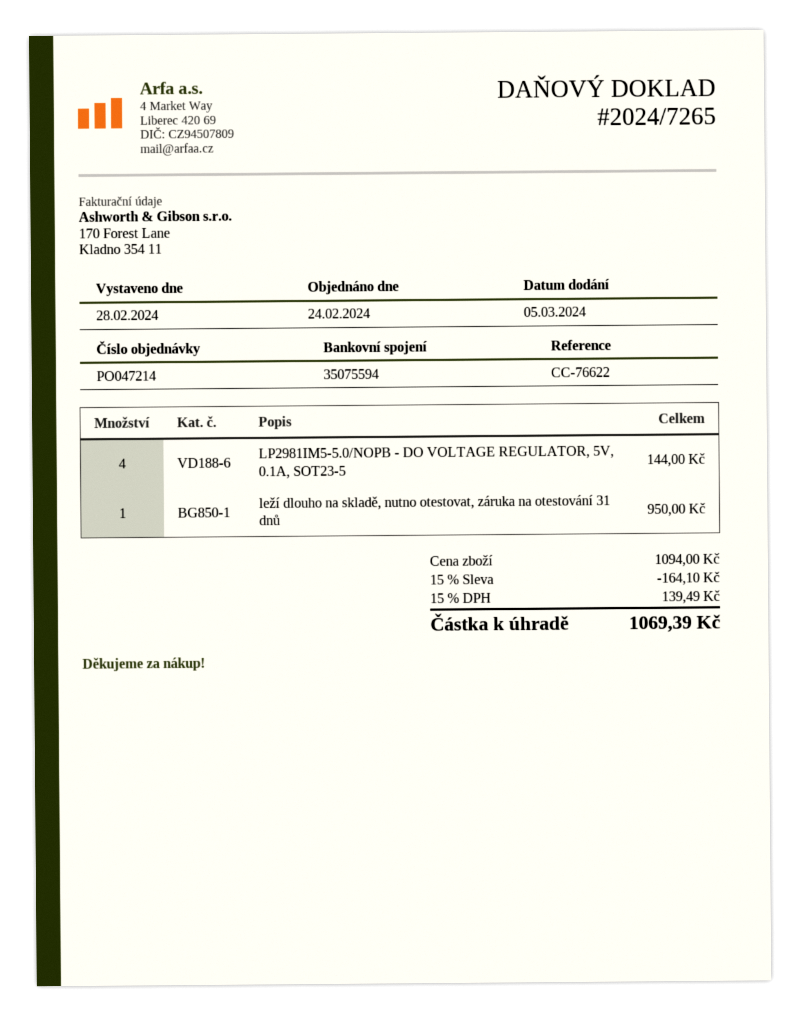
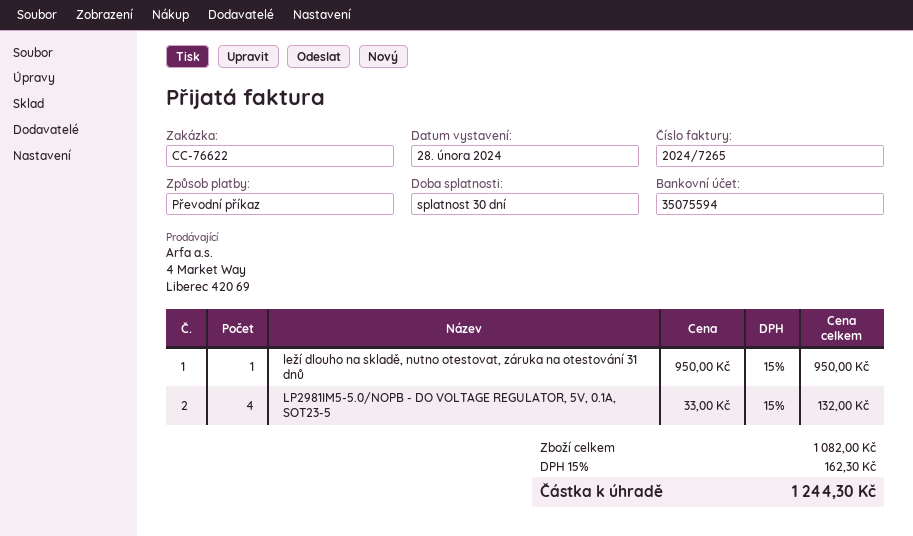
LP2981IM5-5.0/NOPB - DO VOLTAGE REGULATOR, 5V, 0.1A, SOT23-5: 4 for 144.00 -> 4 for 132.00
subtotal: 1094.00 -> 1082.00
discount: 15% = 164.10 -> none
tax: 15% = 139.49 -> 15% = 162.30
total: 1069.39 -> 1244.30

